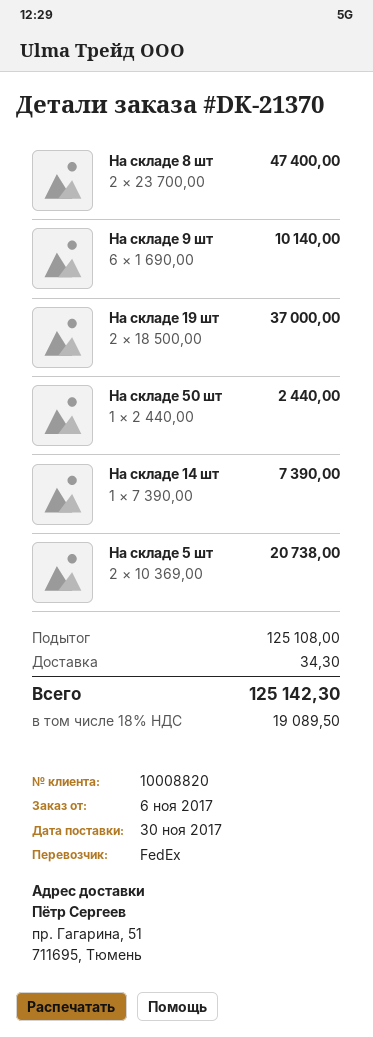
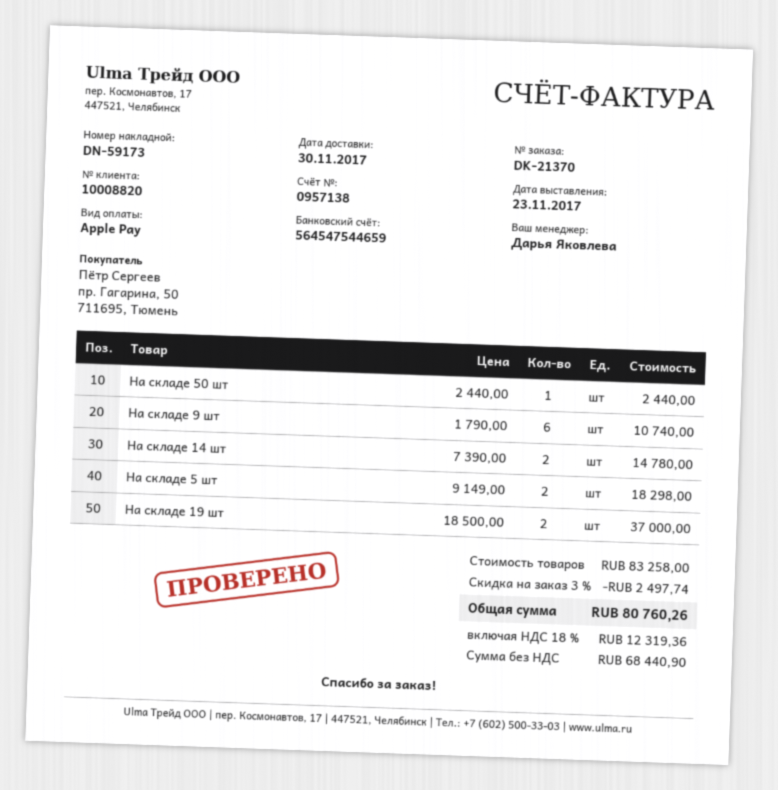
На складе 8 шт: 2 x 23700.00 = 47400.00 -> none
На складе 9 шт: 6 x 1690.00 = 10140.00 -> 6 x 1790.00 = 10740.00
На складе 14 шт: 1 x 7390.00 = 7390.00 -> 2 x 7390.00 = 14780.00
На складе 5 шт: 2 x 10369.00 = 20738.00 -> 2 x 9149.00 = 18298.00
subtotal: 125108.00 -> 83258.00
discount: none -> 3% = 2497.74
shipping: 34.30 -> none
tax: 18% = 19089.50 -> 18% = 12319.36
total: 125142.30 -> 80760.26

